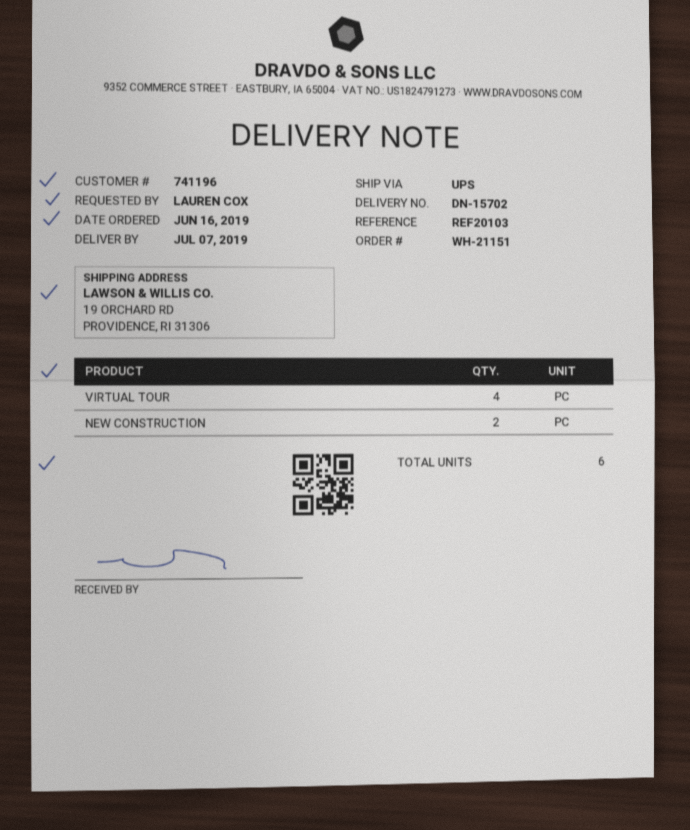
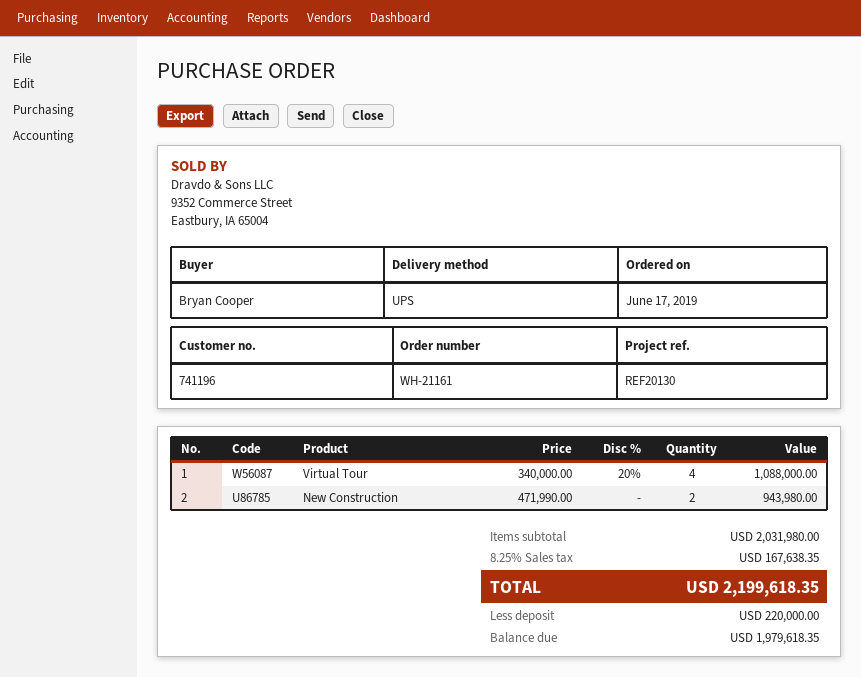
order number: WH-21151 -> WH-21161
order date: 2019-06-16 -> 2019-06-17
reference: REF20103 -> REF20130
ordered by: LAUREN COX -> Bryan Cooper

